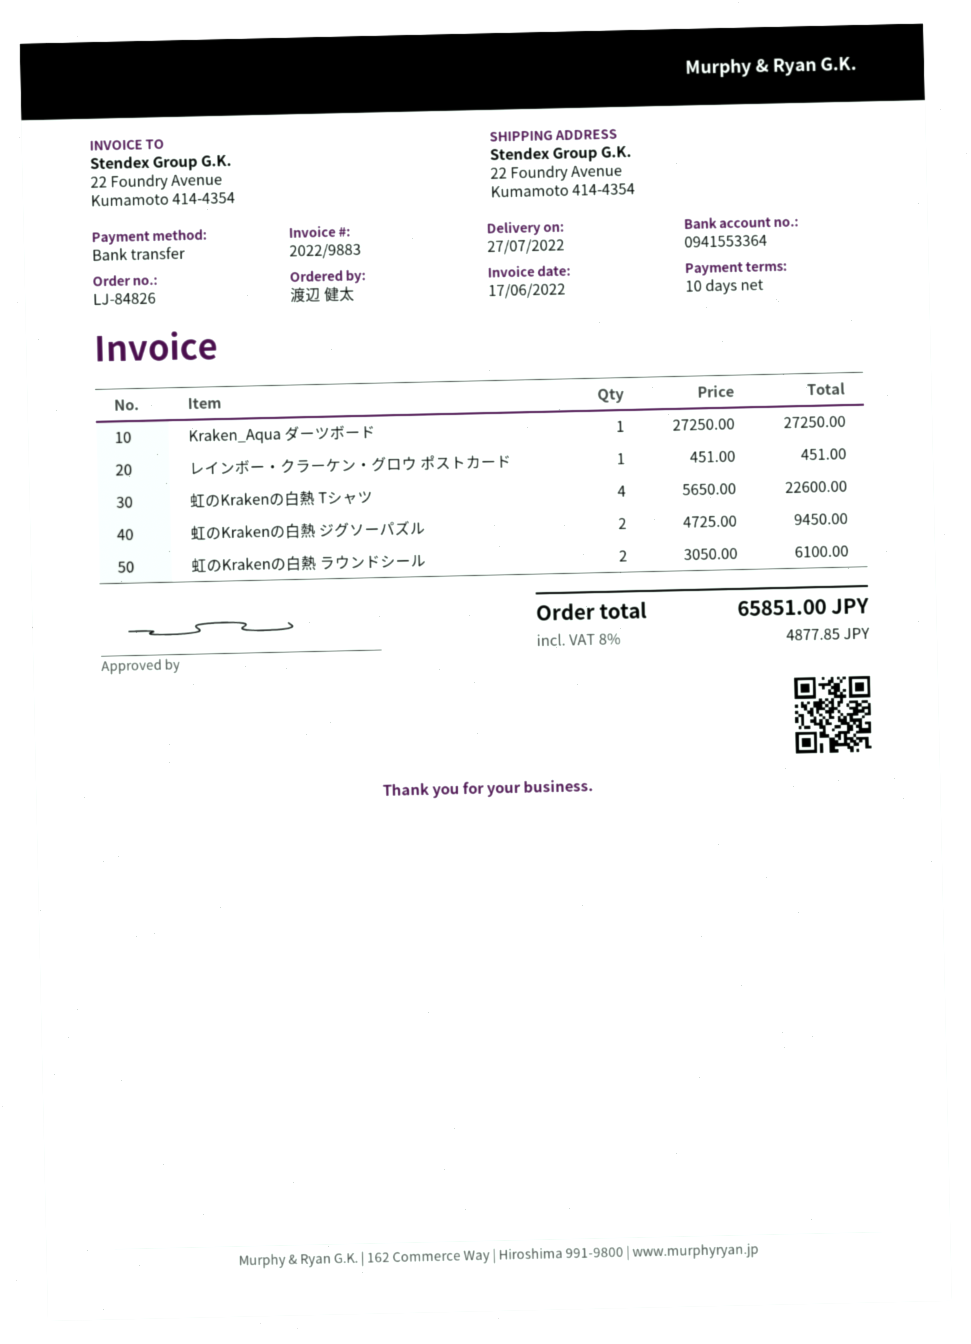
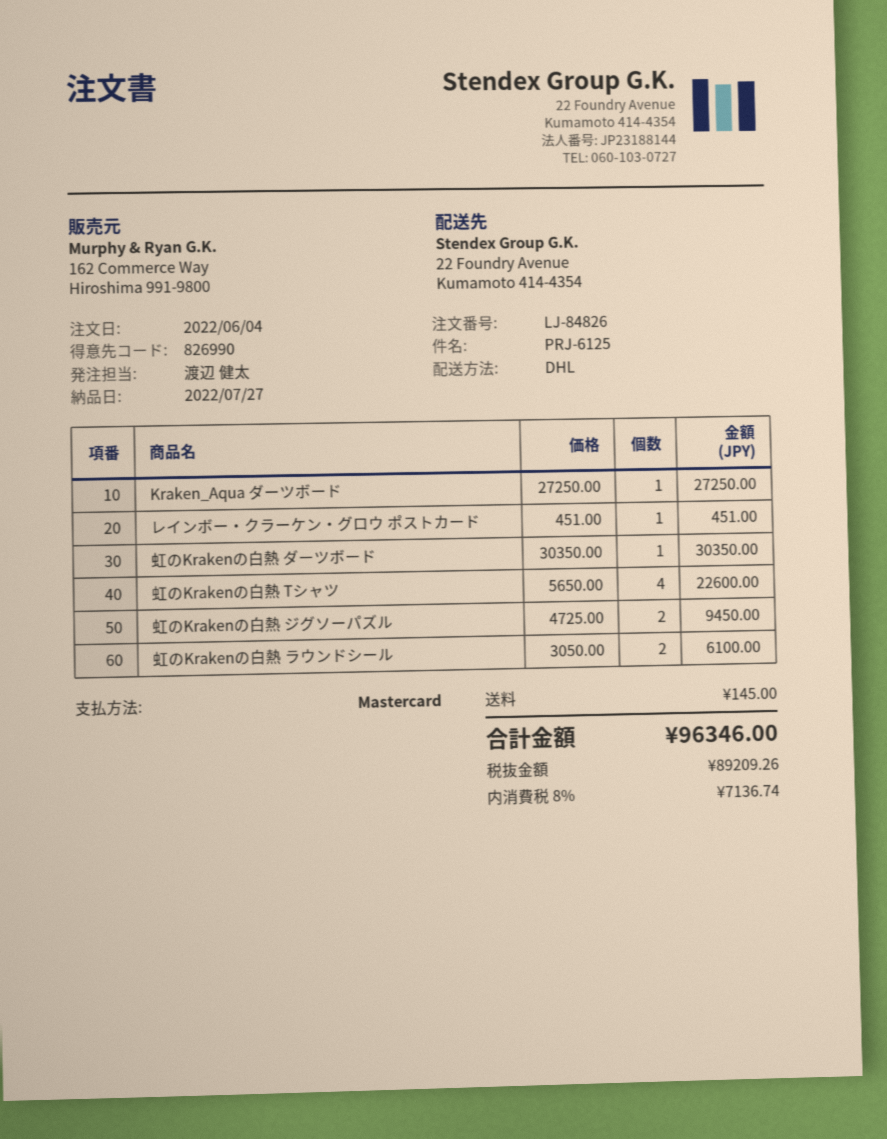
payment method: bank transfer -> Mastercard
虹のKrakenの白熱 ダーツボード: none -> 1 x 30350.00 = 30350.00
shipping: none -> 145.00
tax: 8% = 4877.85 -> 8% = 7136.74
total: 65851.00 -> 96346.00

